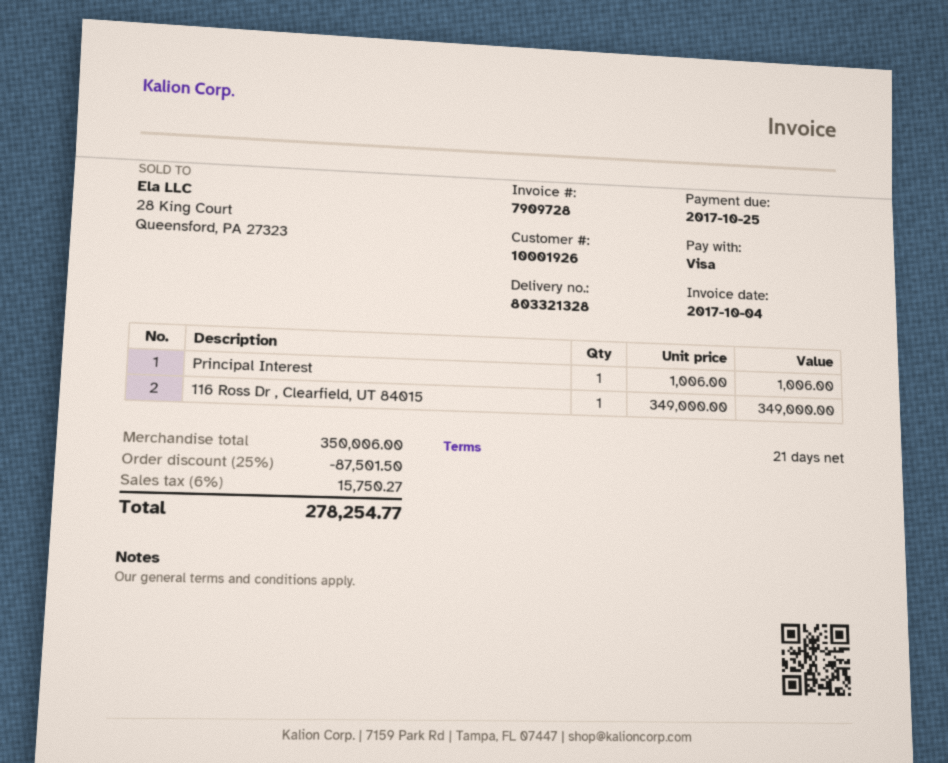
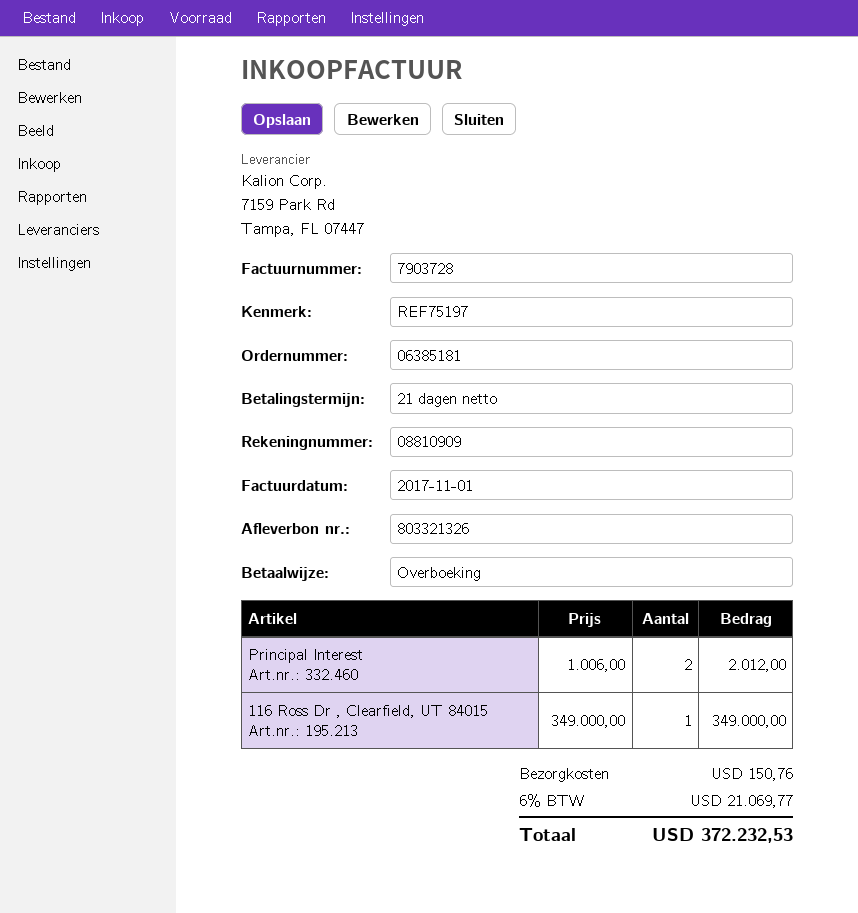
delivery note number: 803321328 -> 803321326
invoice number: 7909728 -> 7903728
invoice date: 2017-10-04 -> 2017-11-01
payment method: Visa -> bank transfer
Principal Interest: 1 x 1006.00 = 1006.00 -> 2 x 1006.00 = 2012.00
discount: 25% = 87501.50 -> none
shipping: none -> 150.76
tax: 6% = 15750.27 -> 6% = 21069.77
total: 278254.77 -> 372232.53

